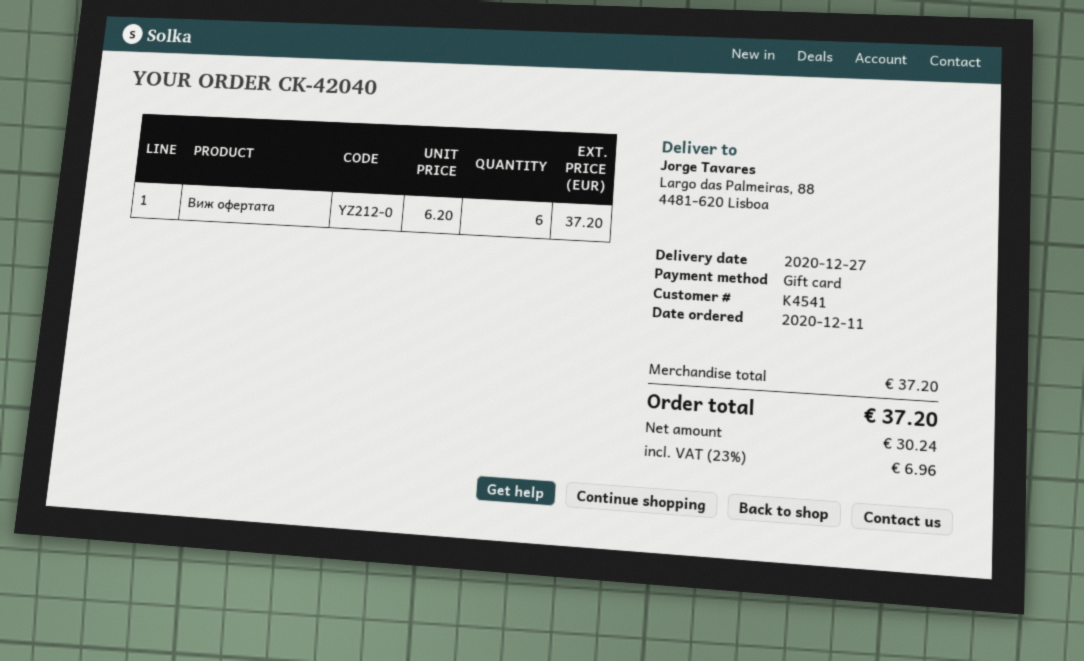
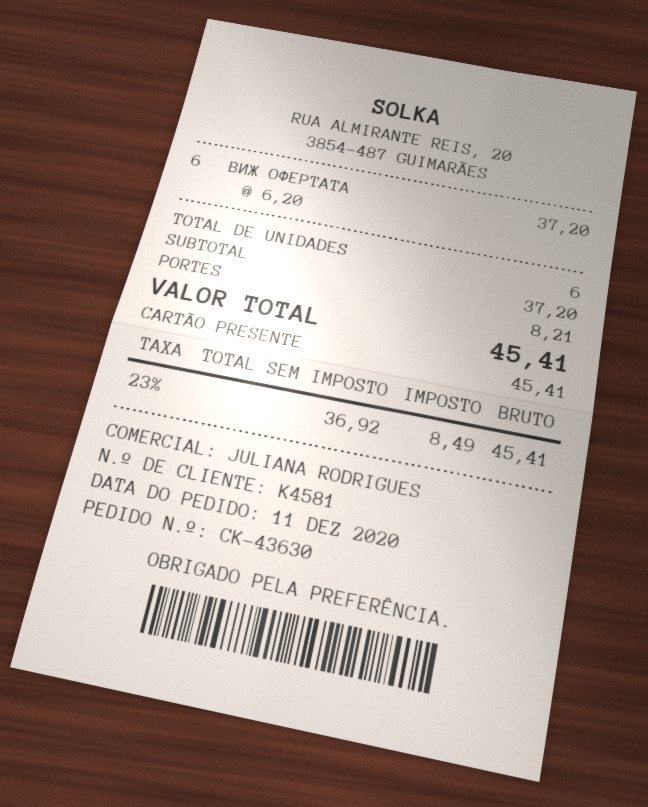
order number: CK-42040 -> CK-43630
customer number: K4541 -> K4581
shipping: none -> 8.21
net: 30.24 -> 36.92
tax: 23% = 6.96 -> 23% = 8.49
total: 37.20 -> 45.41

